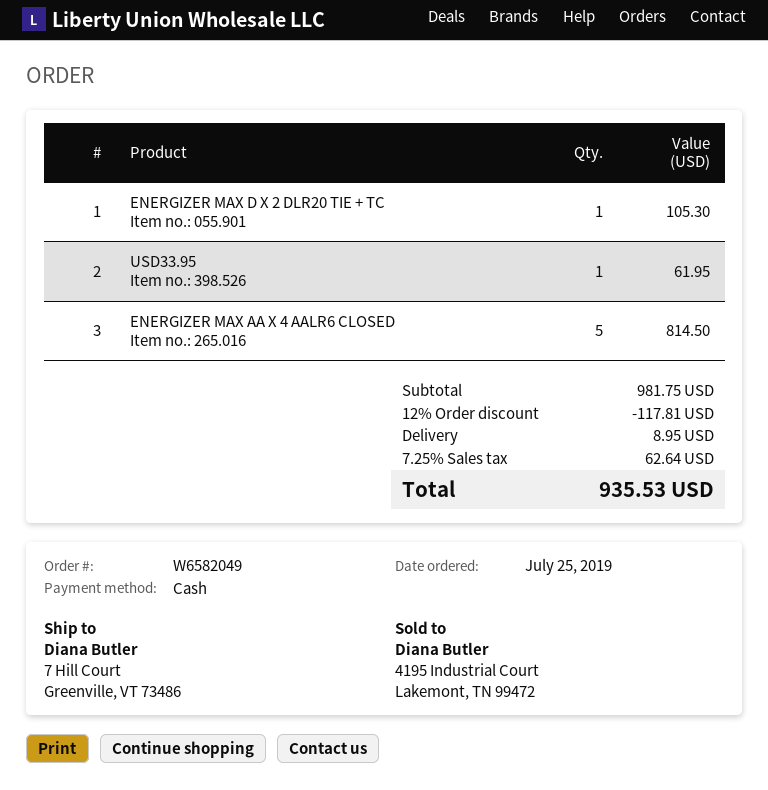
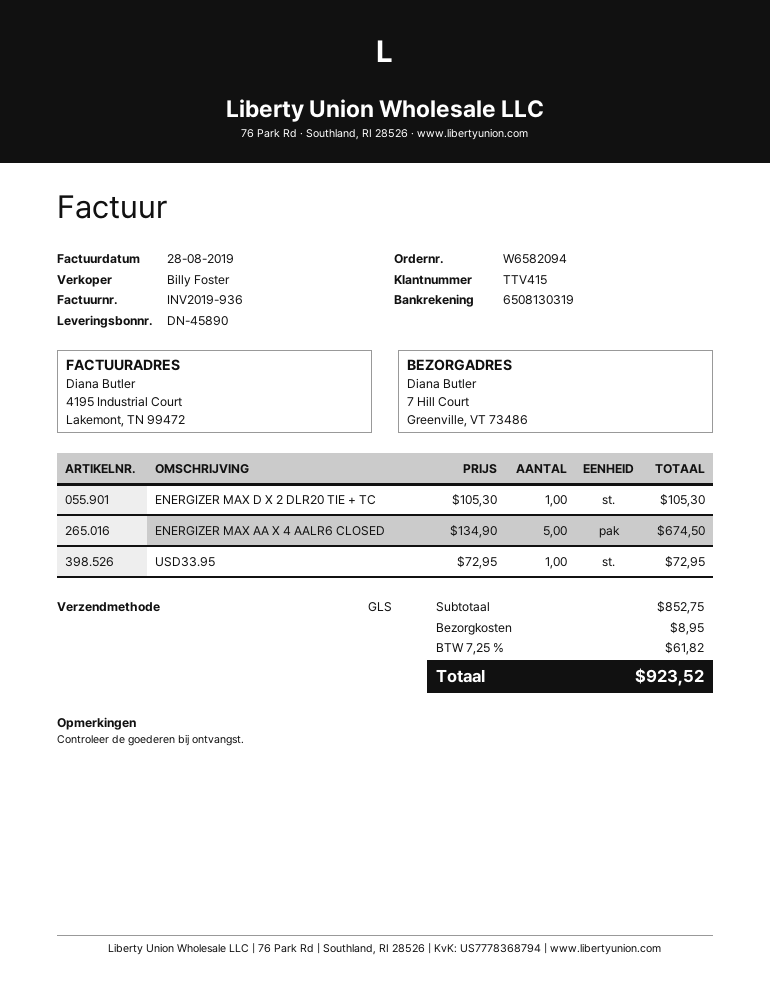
order number: W6582049 -> W6582094
USD33.95: 1 for 61.95 -> 1 for 72.95
ENERGIZER MAX AA X 4 AALR6 CLOSED: 5 for 814.50 -> 5 for 674.50
subtotal: 981.75 -> 852.75
discount: 12% = 117.81 -> none
tax: 7.25% = 62.64 -> 7.25% = 61.82
total: 935.53 -> 923.52

